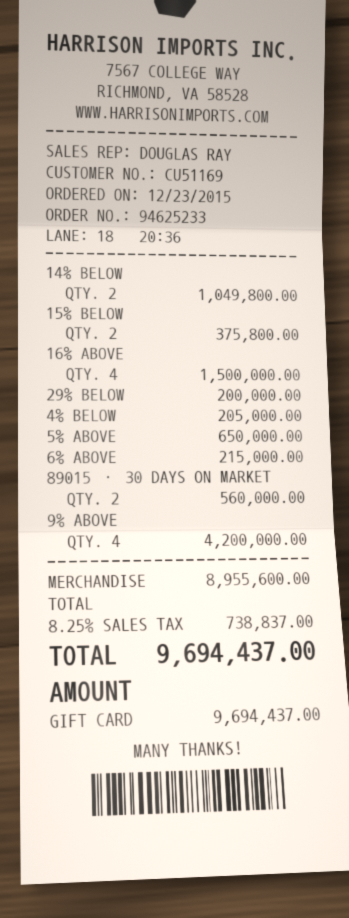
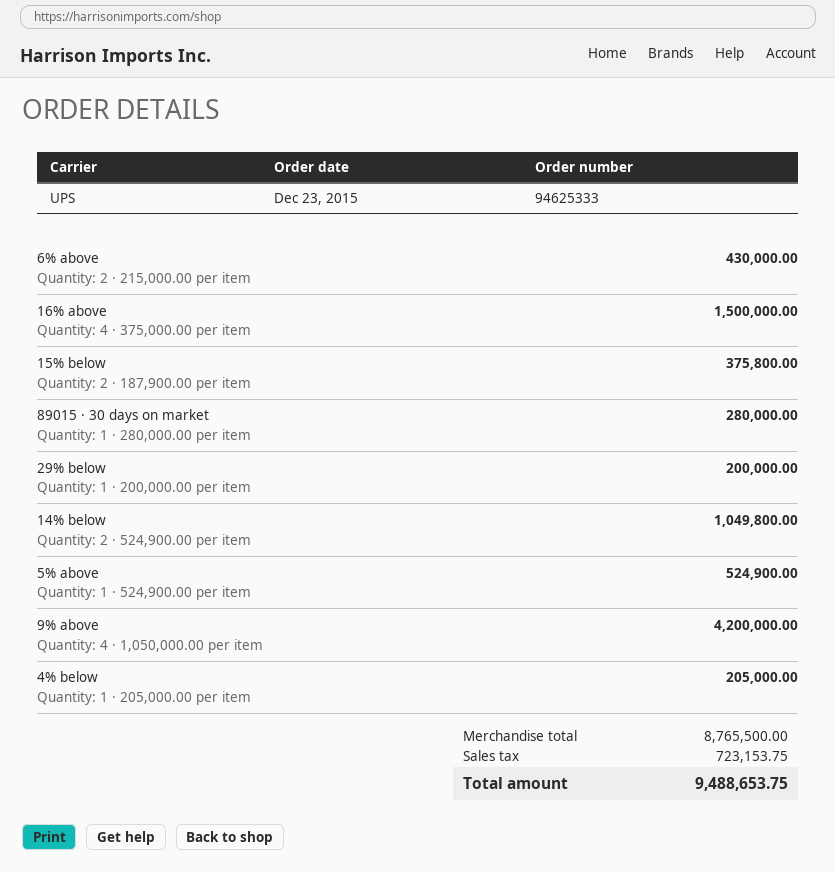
order number: 94625233 -> 94625333
5% ABOVE: 1 for 650000.00 -> 1 for 524900.00
6% ABOVE: 1 for 215000.00 -> 2 for 430000.00
89015 · 30 DAYS ON MARKET: 2 for 560000.00 -> 1 for 280000.00
subtotal: 8955600.00 -> 8765500.00
tax: 738837.00 -> 723153.75
total: 9694437.00 -> 9488653.75

